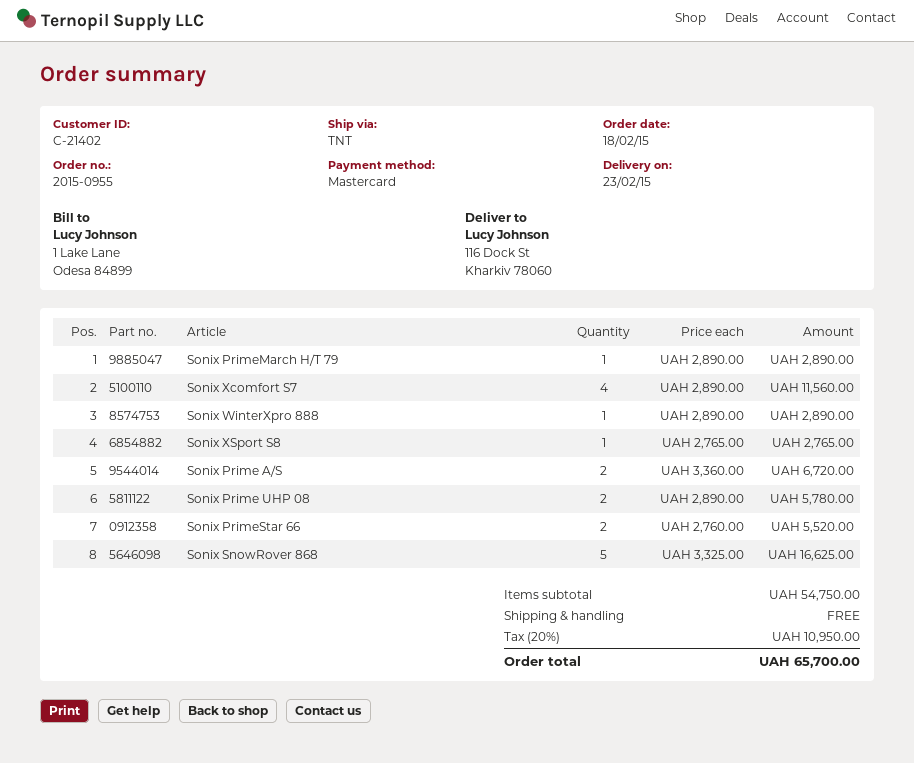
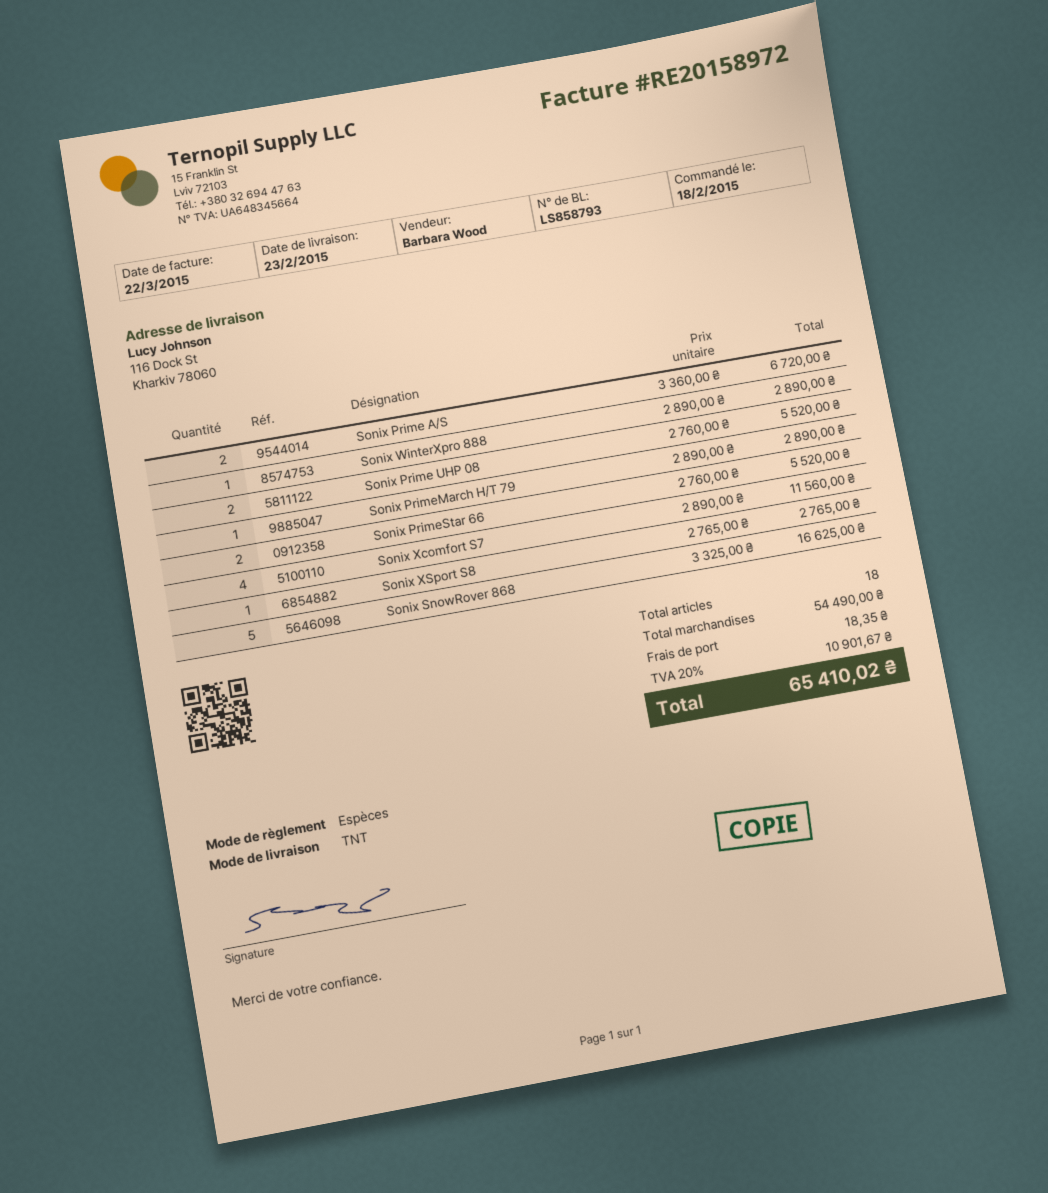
payment method: Mastercard -> cash
Sonix Prime UHP 08: 2 x 2890.00 = 5780.00 -> 2 x 2760.00 = 5520.00
subtotal: 54750.00 -> 54490.00
shipping: 0.00 -> 18.35
tax: 20% = 10950.00 -> 20% = 10901.67
total: 65700.00 -> 65410.02

